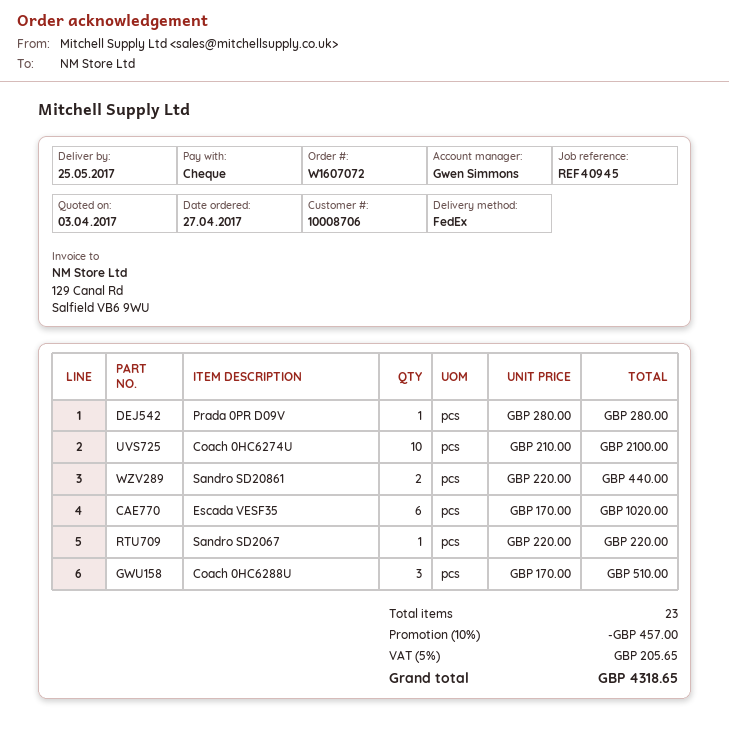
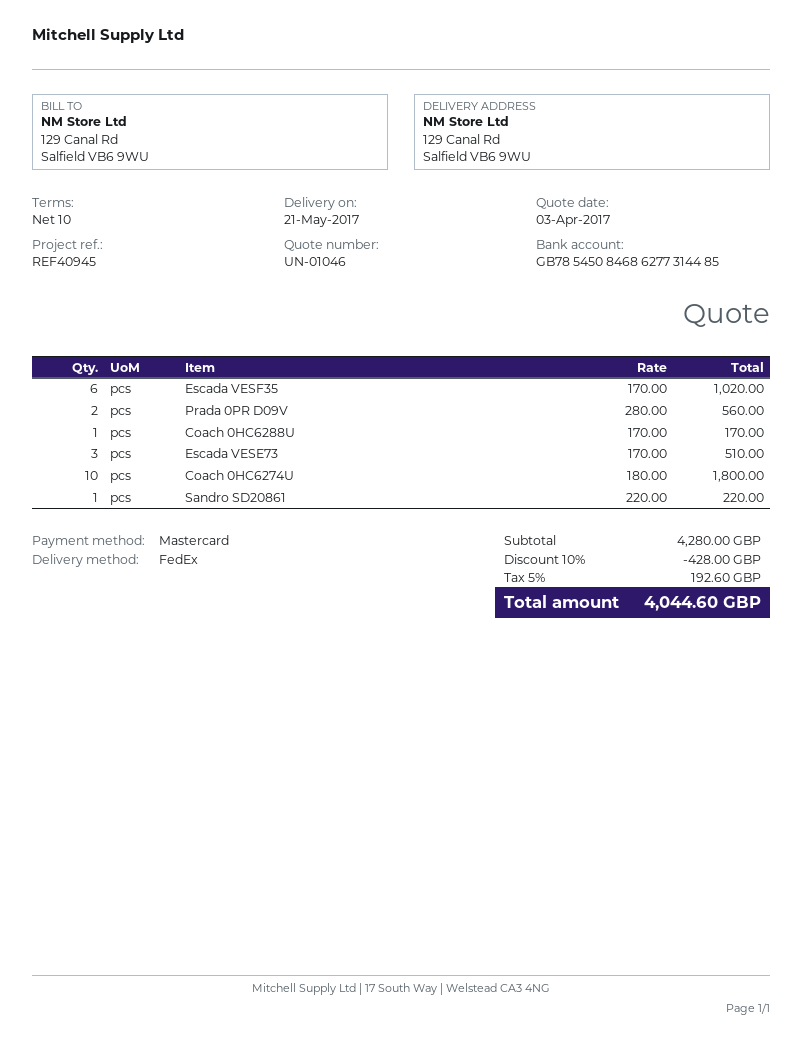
delivery date: 2017-05-25 -> 2017-05-21
payment method: cheque -> Mastercard
Prada 0PR D09V: 1 x 280.00 = 280.00 -> 2 x 280.00 = 560.00
Coach 0HC6274U: 10 x 210.00 = 2100.00 -> 10 x 180.00 = 1800.00
Sandro SD20861: 2 x 220.00 = 440.00 -> 1 x 220.00 = 220.00
Sandro SD2067: 1 x 220.00 = 220.00 -> none
Coach 0HC6288U: 3 x 170.00 = 510.00 -> 1 x 170.00 = 170.00
Escada VESE73: none -> 3 x 170.00 = 510.00
discount: 10% = 457.00 -> 10% = 428.00
tax: 5% = 205.65 -> 5% = 192.60
total: 4318.65 -> 4044.60

